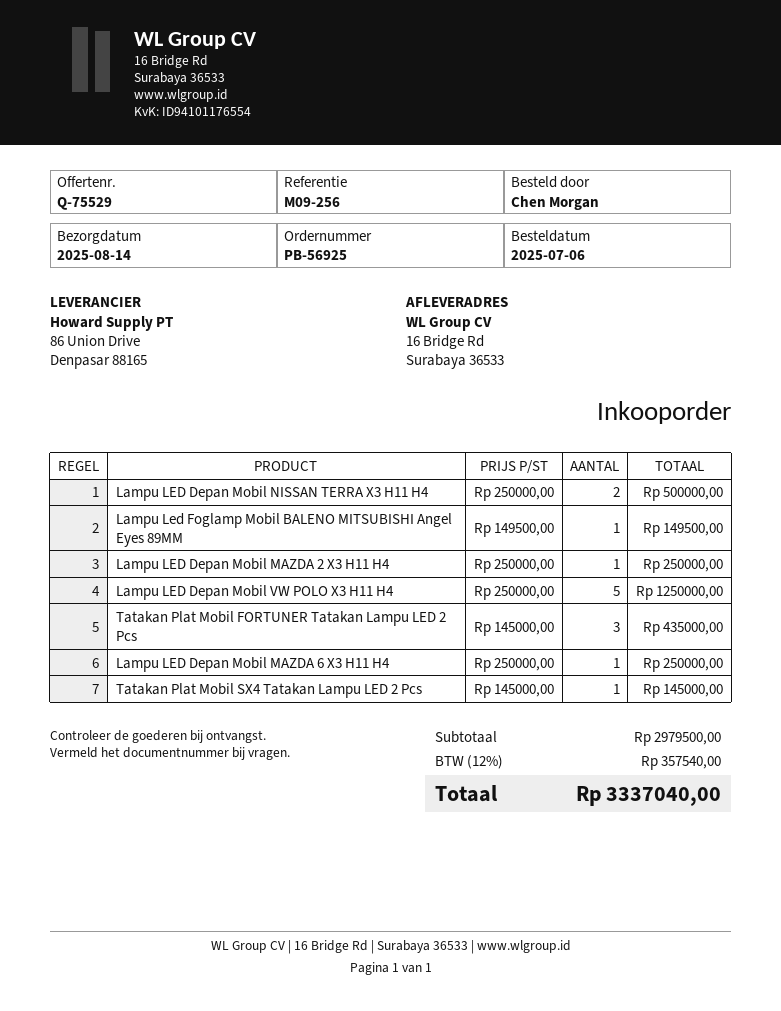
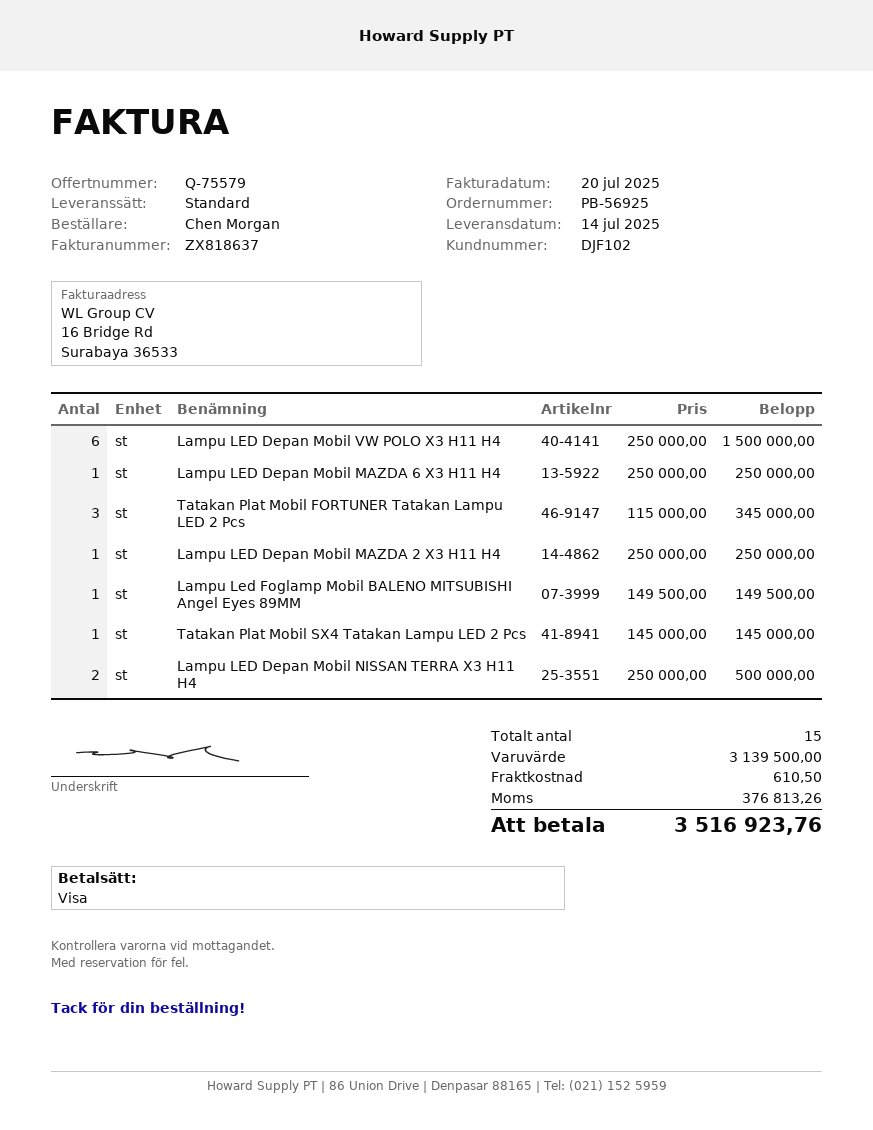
quote number: Q-75529 -> Q-75579
delivery date: 2025-08-14 -> 2025-07-14
Lampu LED Depan Mobil VW POLO X3 H11 H4: 5 x 250000.00 = 1250000.00 -> 6 x 250000.00 = 1500000.00
Tatakan Plat Mobil FORTUNER Tatakan Lampu LED 2 Pcs: 3 x 145000.00 = 435000.00 -> 3 x 115000.00 = 345000.00
subtotal: 2979500.00 -> 3139500.00
shipping: none -> 610.50
tax: 357540.00 -> 376813.26
total: 3337040.00 -> 3516923.76

